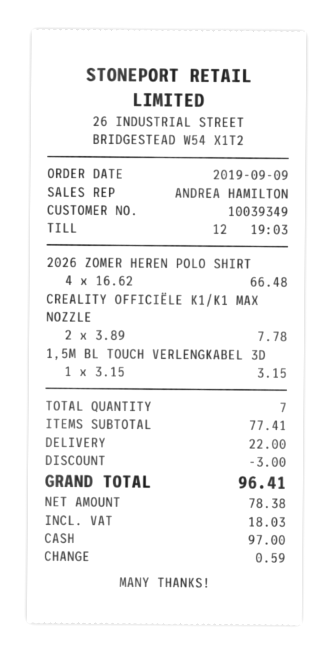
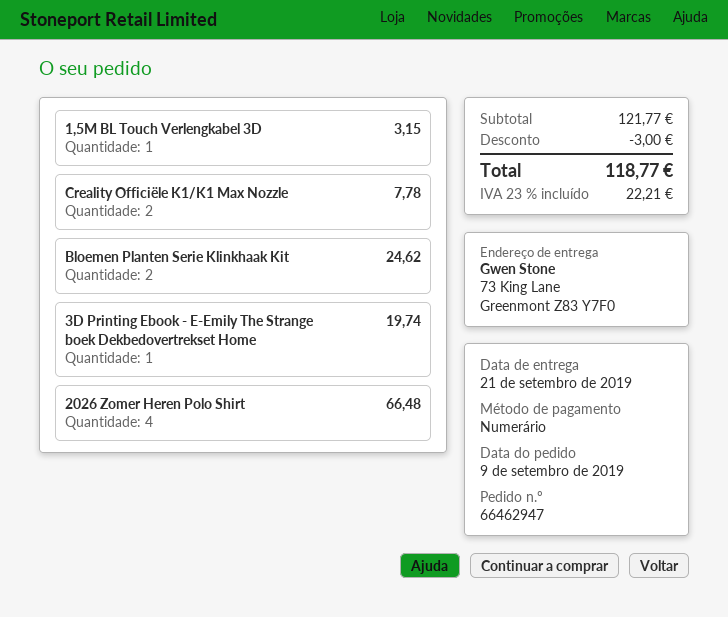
Bloemen Planten Serie Klinkhaak Kit: none -> 2 for 24.62
3D Printing Ebook - E-Emily The Strange boek Dekbedovertrekset Home: none -> 1 for 19.74
subtotal: 77.41 -> 121.77
shipping: 22.00 -> none
tax: 18.03 -> 22.21
total: 96.41 -> 118.77

